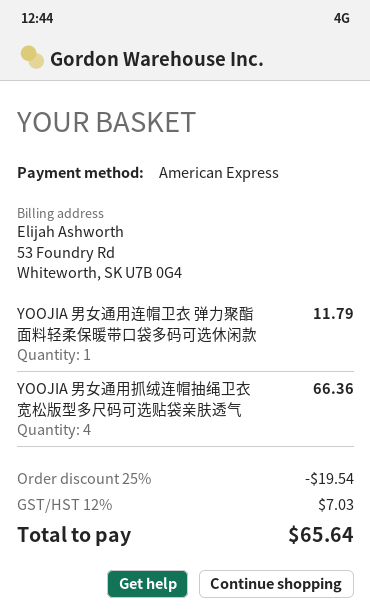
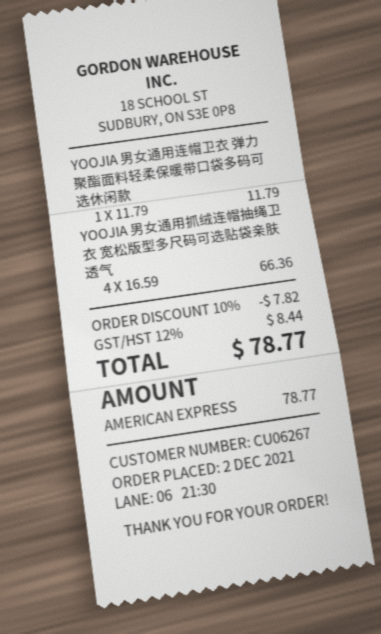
discount: 25% = 19.54 -> 10% = 7.82
tax: 12% = 7.03 -> 12% = 8.44
total: 65.64 -> 78.77

